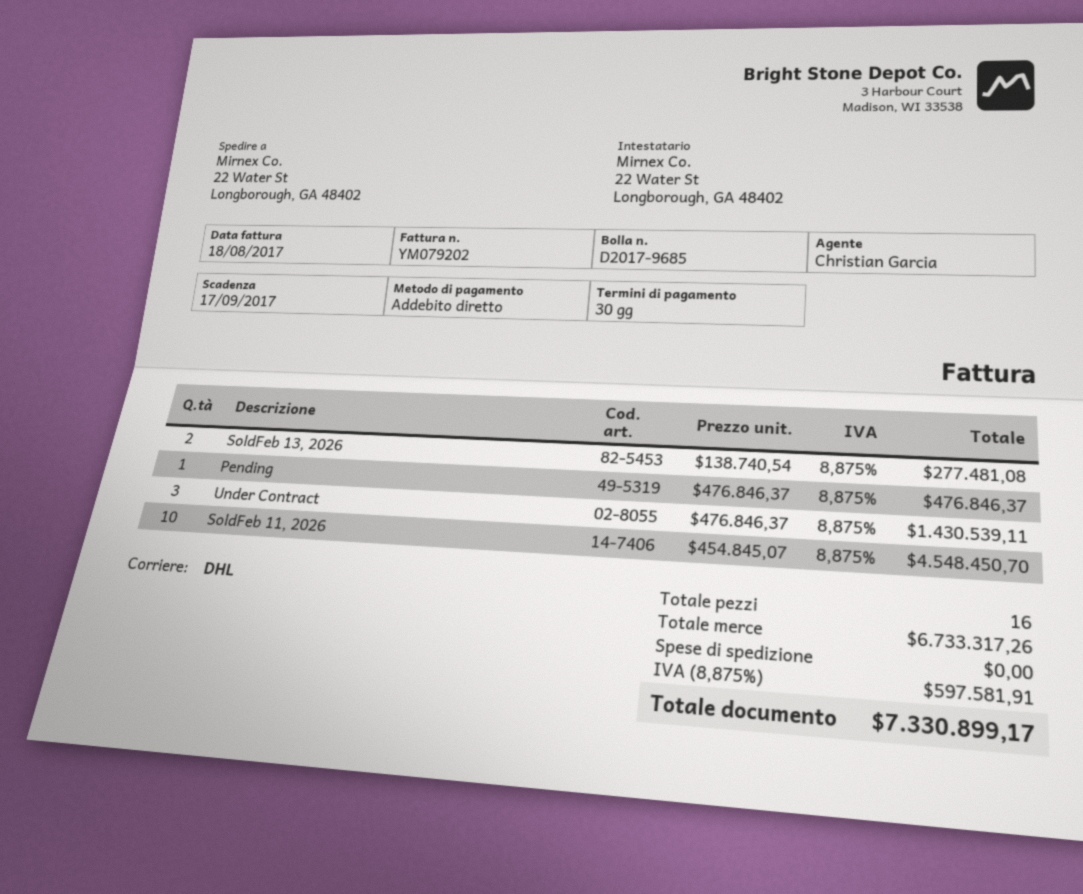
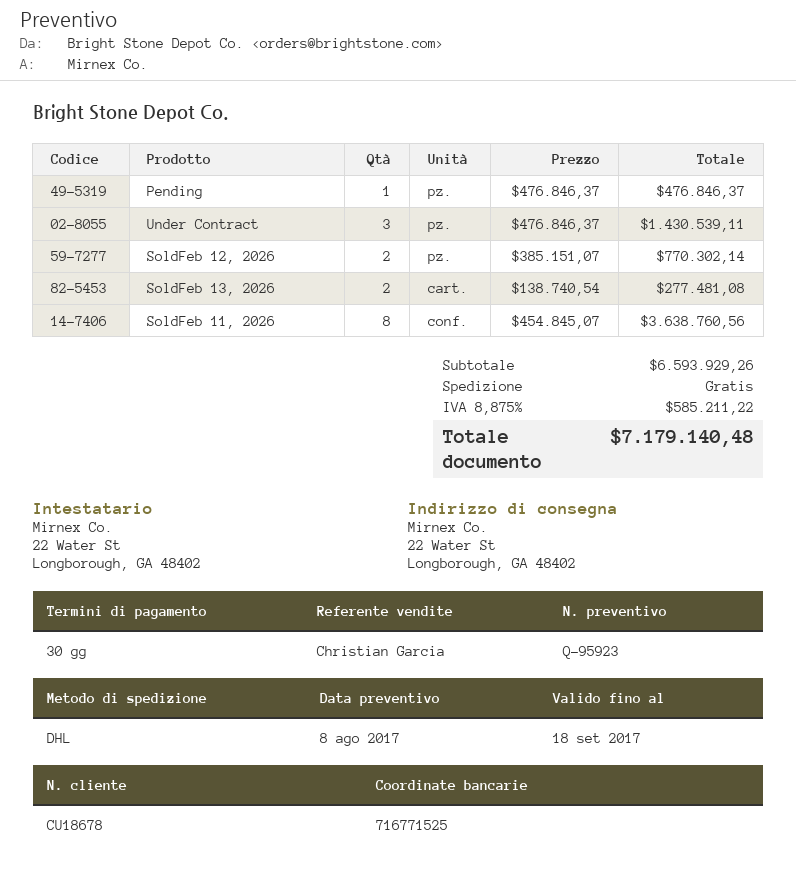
SoldFeb 11, 2026: 10 x 454845.07 = 4548450.70 -> 8 x 454845.07 = 3638760.56
SoldFeb 12, 2026: none -> 2 x 385151.07 = 770302.14
subtotal: 6733317.26 -> 6593929.26
tax: 8.875% = 597581.91 -> 8.875% = 585211.22
total: 7330899.17 -> 7179140.48

